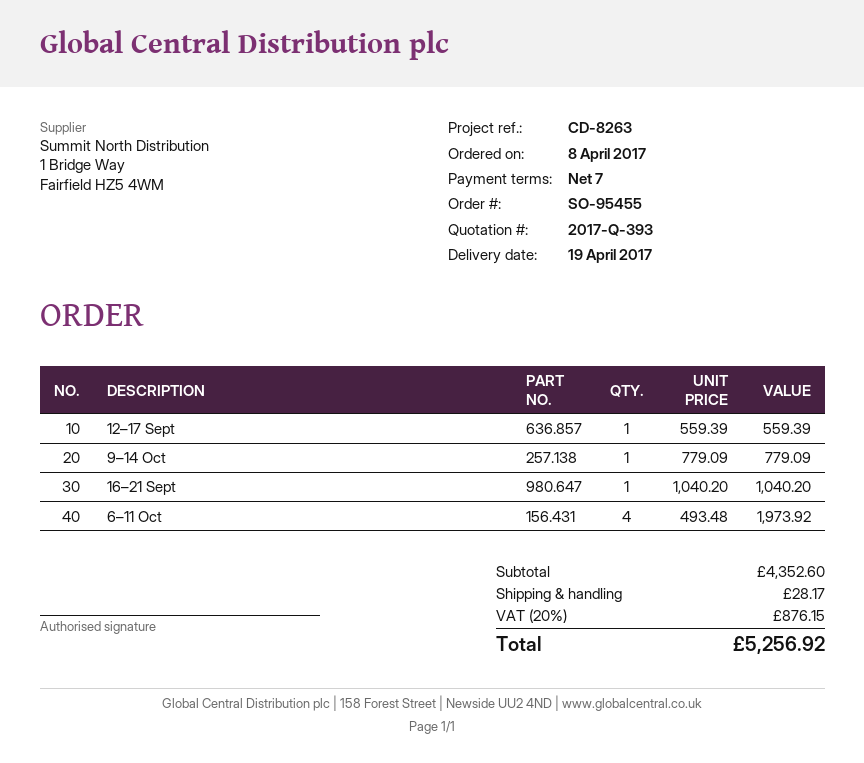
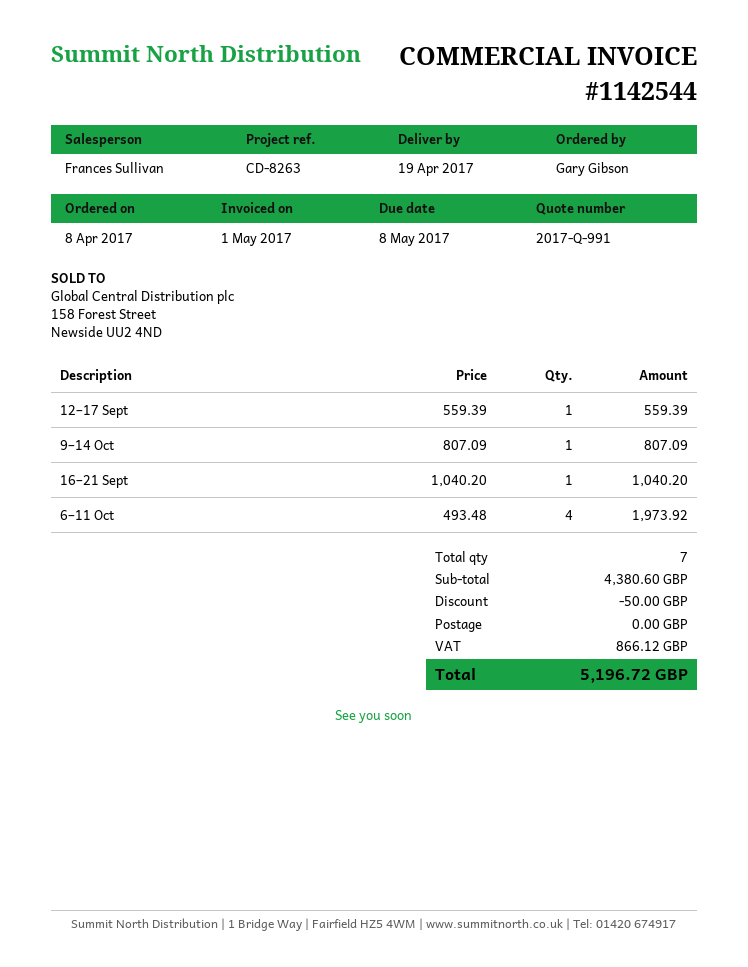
quote number: 2017-Q-393 -> 2017-Q-991
9–14 Oct: 1 x 779.09 = 779.09 -> 1 x 807.09 = 807.09
subtotal: 4352.60 -> 4380.60
discount: none -> 50.00
shipping: 28.17 -> 0.00
tax: 876.15 -> 866.12
total: 5256.92 -> 5196.72

